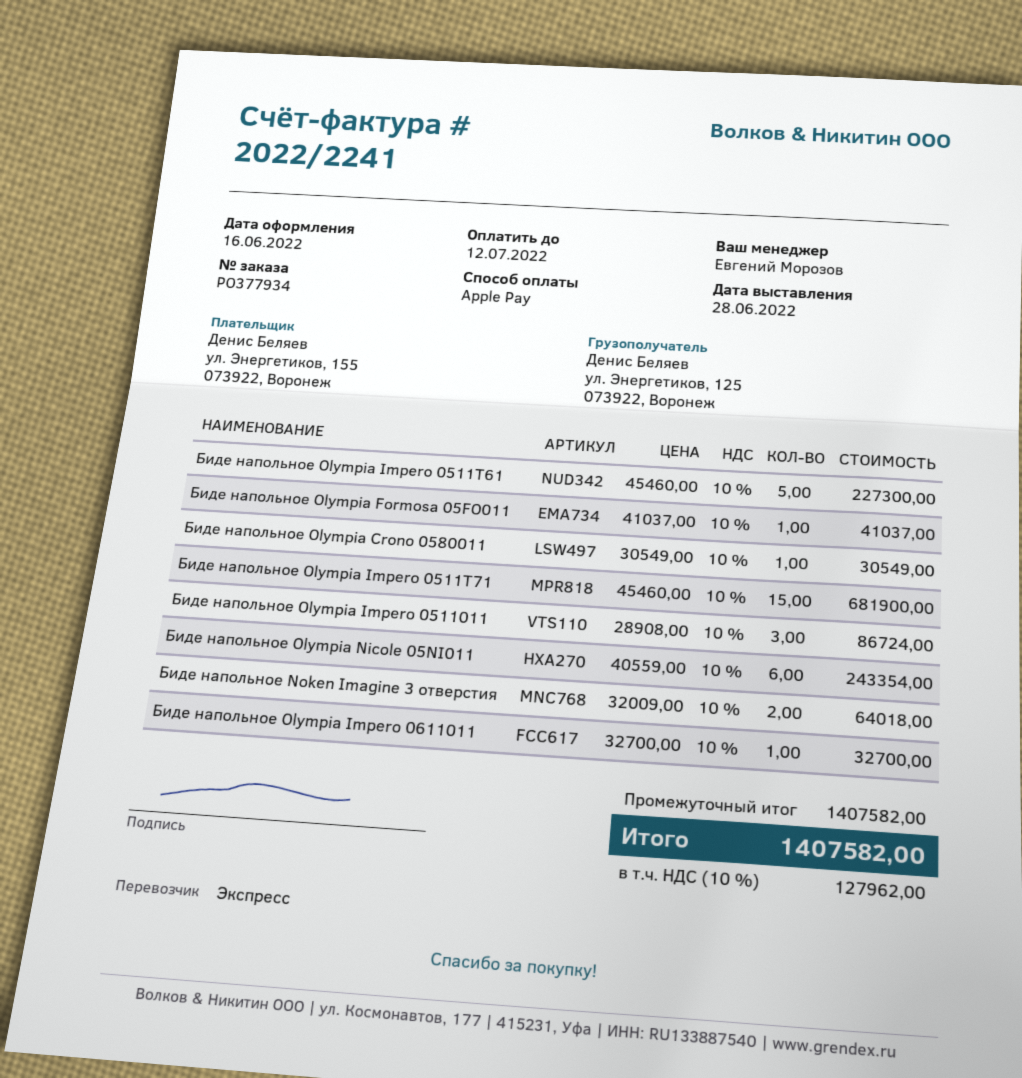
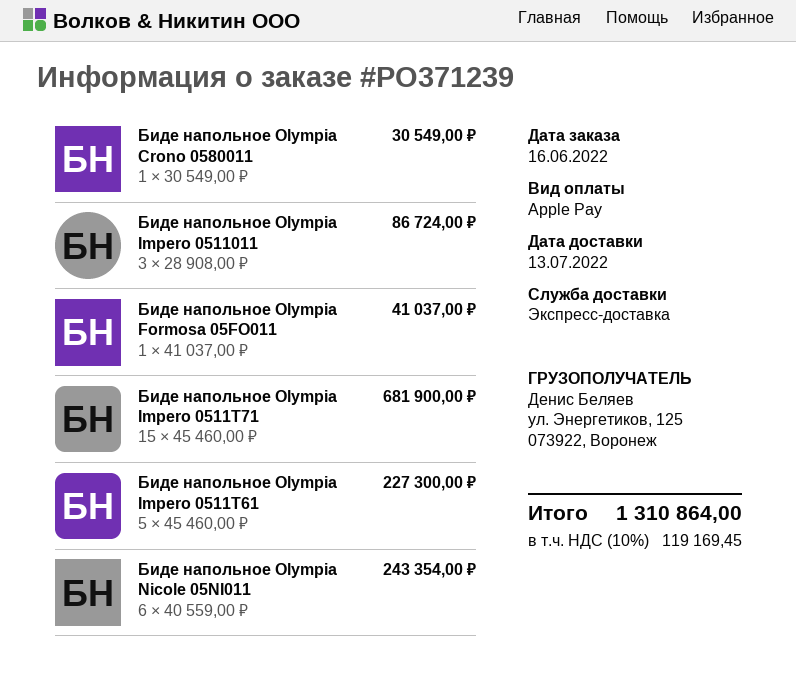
order number: PO377934 -> PO371239
Биде напольное Noken Imagine 3 отверстия: 2 x 32009.00 = 64018.00 -> none
Биде напольное Olympia Impero 0611011: 1 x 32700.00 = 32700.00 -> none
tax: 10% = 127962.00 -> 10% = 119169.45
total: 1407582.00 -> 1310864.00

